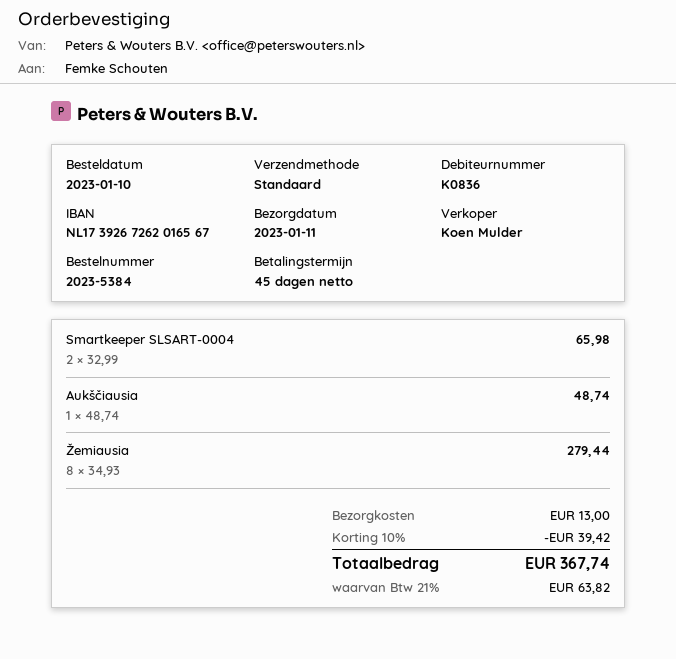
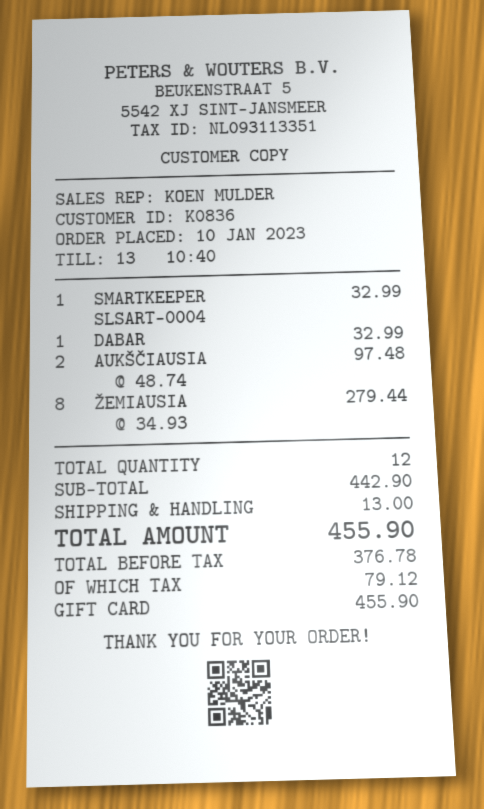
Smartkeeper SLSART-0004: 2 x 32.99 = 65.98 -> 1 x 32.99 = 32.99
Aukščiausia: 1 x 48.74 = 48.74 -> 2 x 48.74 = 97.48
DABAR: none -> 1 x 32.99 = 32.99
discount: 10% = 39.42 -> none
tax: 63.82 -> 79.12
total: 367.74 -> 455.90

